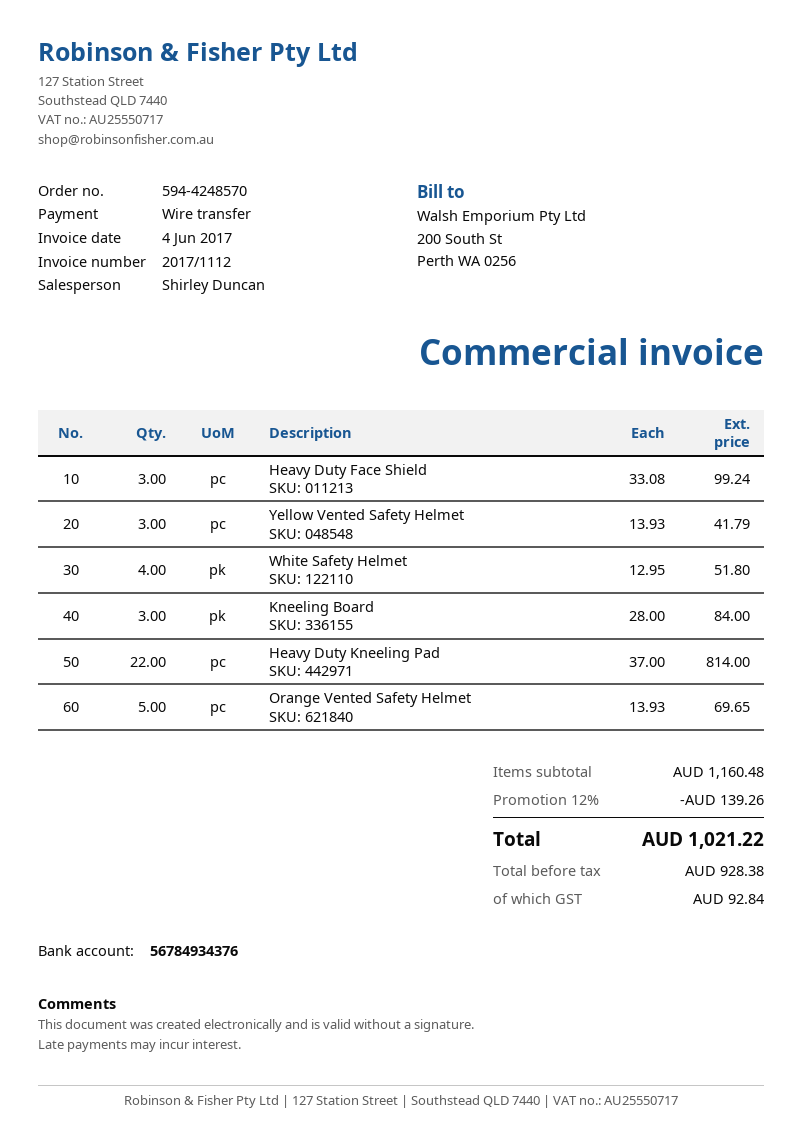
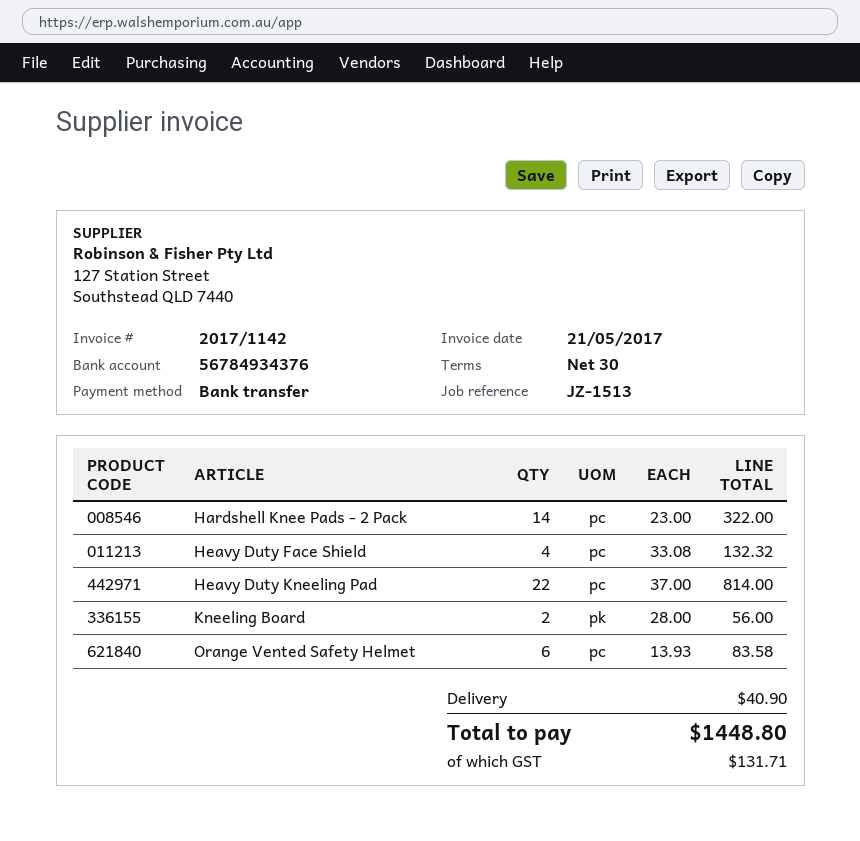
invoice number: 2017/1112 -> 2017/1142
invoice date: 2017-06-04 -> 2017-05-21
Heavy Duty Face Shield: 3 x 33.08 = 99.24 -> 4 x 33.08 = 132.32
Yellow Vented Safety Helmet: 3 x 13.93 = 41.79 -> none
White Safety Helmet: 4 x 12.95 = 51.80 -> none
Kneeling Board: 3 x 28.00 = 84.00 -> 2 x 28.00 = 56.00
Orange Vented Safety Helmet: 5 x 13.93 = 69.65 -> 6 x 13.93 = 83.58
Hardshell Knee Pads - 2 Pack: none -> 14 x 23.00 = 322.00
discount: 12% = 139.26 -> none
shipping: none -> 40.90
tax: 92.84 -> 131.71
total: 1021.22 -> 1448.80

